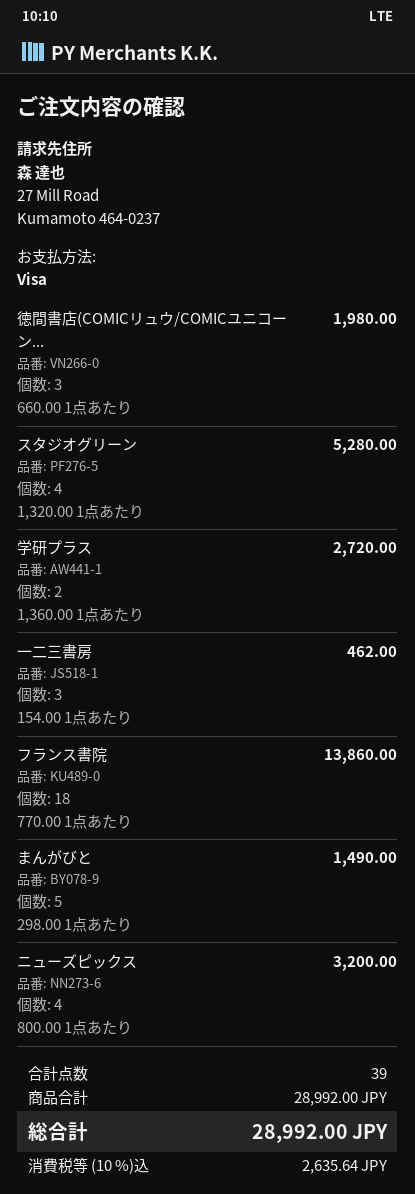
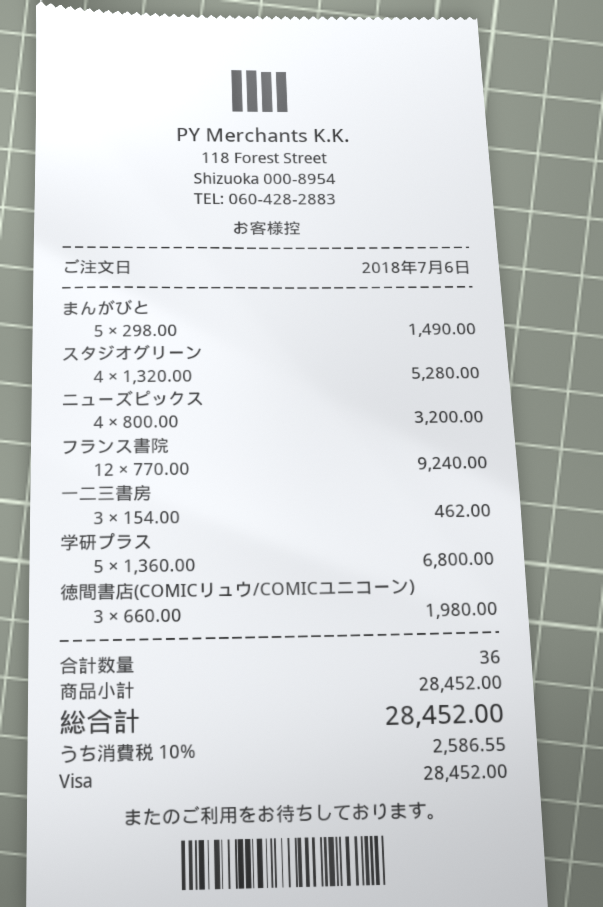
学研プラス: 2 x 1360.00 = 2720.00 -> 5 x 1360.00 = 6800.00
フランス書院: 18 x 770.00 = 13860.00 -> 12 x 770.00 = 9240.00
total quantity: 39 -> 36
subtotal: 28992.00 -> 28452.00
tax: 10% = 2635.64 -> 10% = 2586.55
total: 28992.00 -> 28452.00

